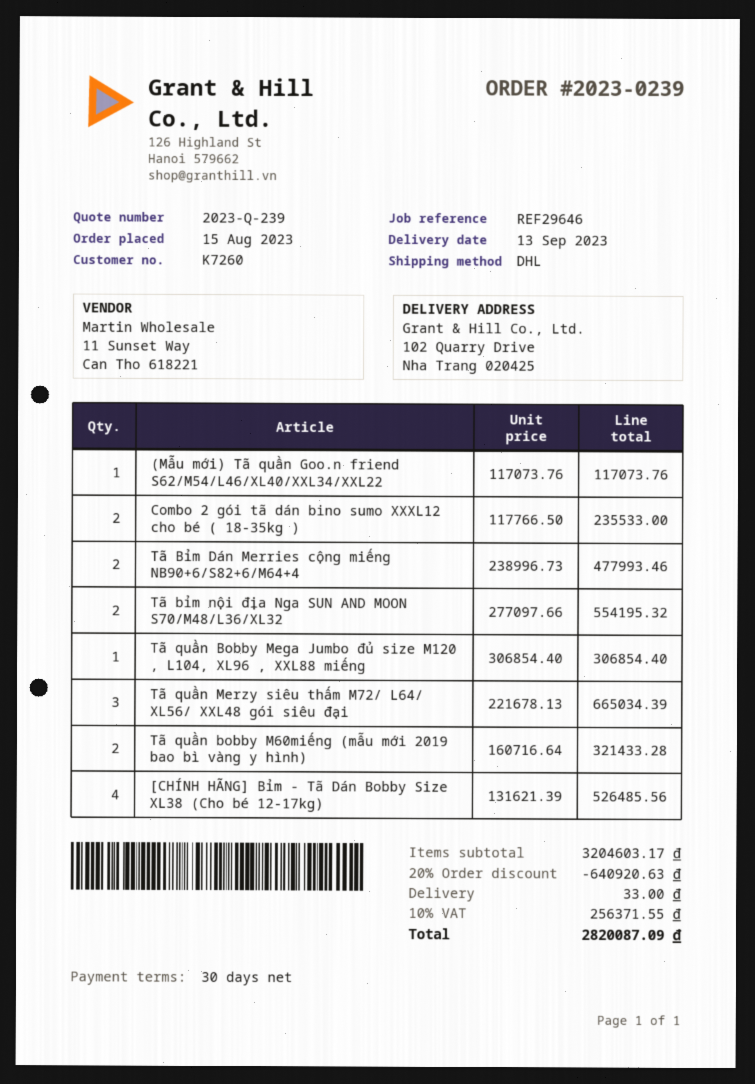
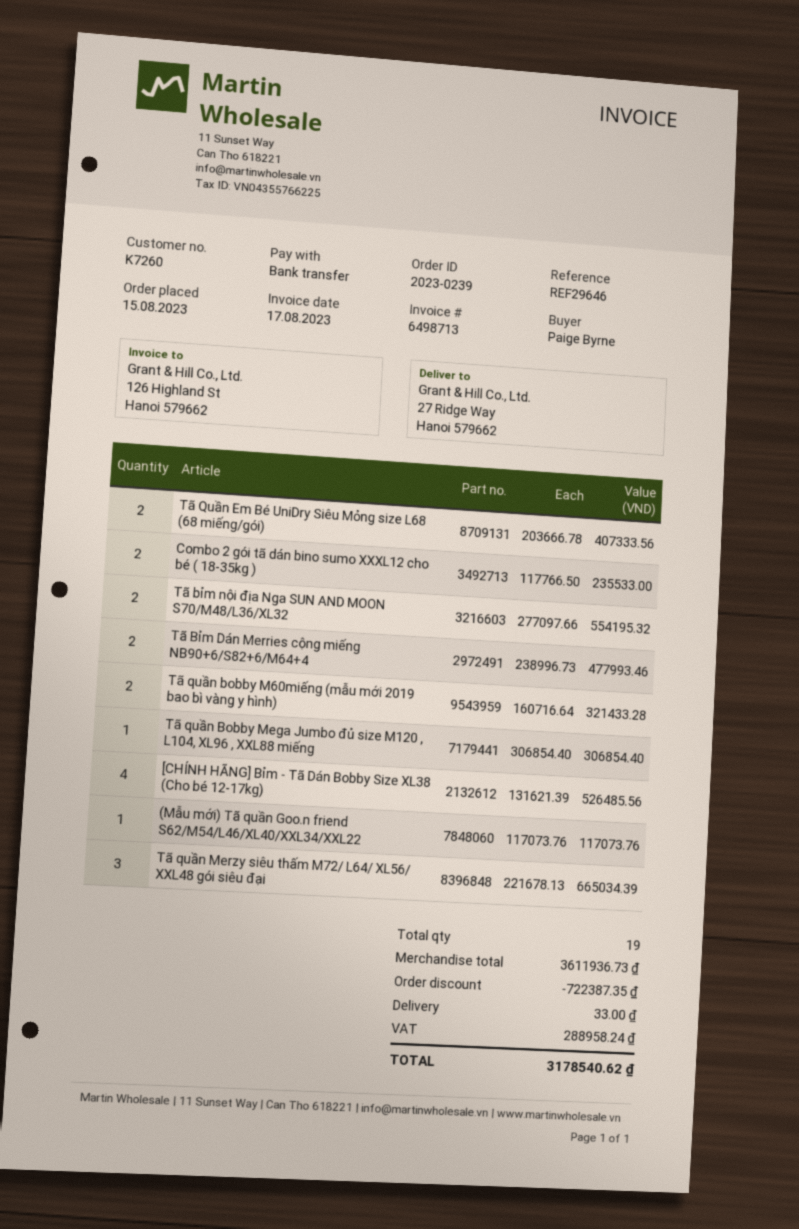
ship to: 102 Quarry Drive, Nha Trang 020425 -> 27 Ridge Way, Hanoi 579662
Tã Quần Em Bé UniDry Siêu Mỏng size L68 (68 miếng/gói): none -> 2 x 203666.78 = 407333.56
subtotal: 3204603.17 -> 3611936.73
discount: 640920.63 -> 722387.35
tax: 256371.55 -> 288958.24
total: 2820087.09 -> 3178540.62

